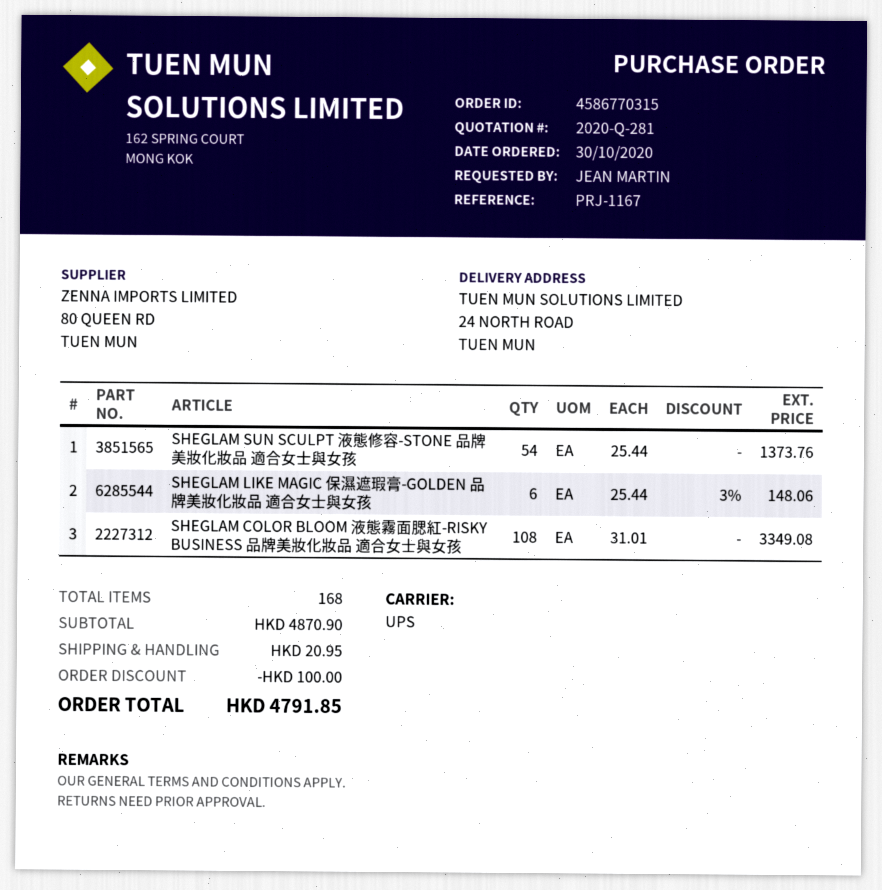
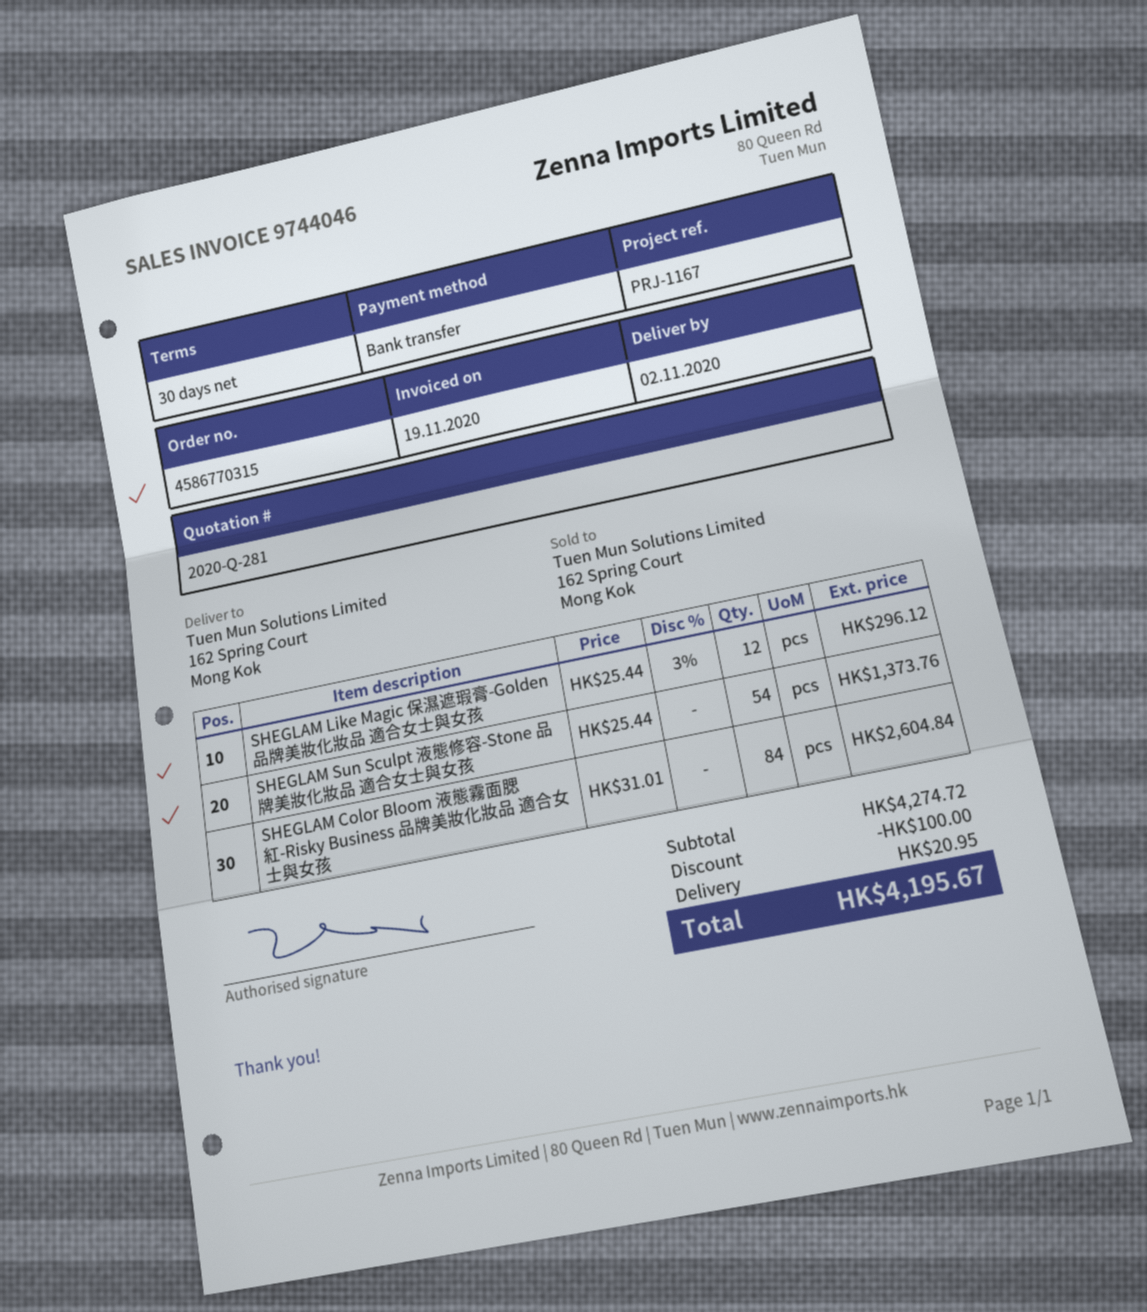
ship to: 24 NORTH ROAD, TUEN MUN -> 162 Spring Court, Mong Kok
SHEGLAM LIKE MAGIC 保濕遮瑕膏-GOLDEN 品牌美妝化妝品 適合女士與女孩: 6 x 25.44 - 3% = 148.06 -> 12 x 25.44 - 3% = 296.12
SHEGLAM COLOR BLOOM 液態霧面腮紅-RISKY BUSINESS 品牌美妝化妝品 適合女士與女孩: 108 x 31.01 = 3349.08 -> 84 x 31.01 = 2604.84
subtotal: 4870.90 -> 4274.72
total: 4791.85 -> 4195.67

